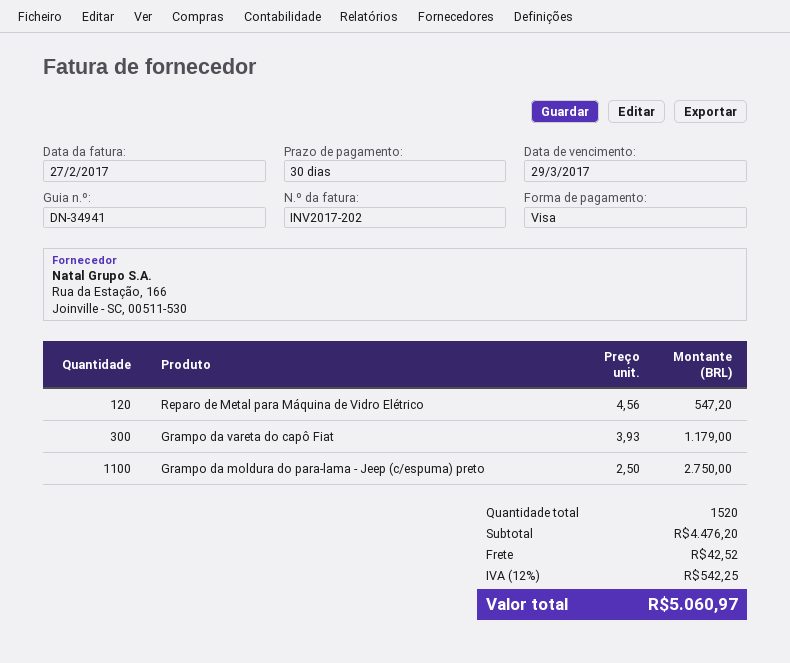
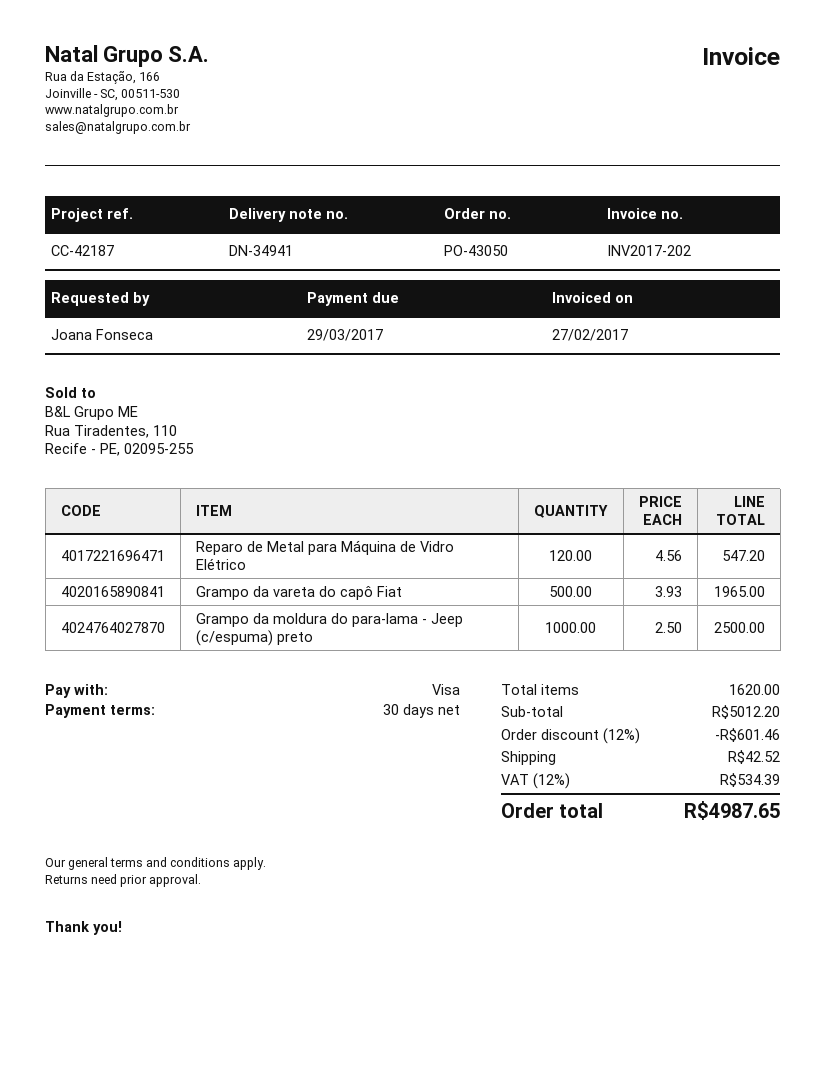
Grampo da vareta do capô Fiat: 300 x 3.93 = 1179.00 -> 500 x 3.93 = 1965.00
Grampo da moldura do para-lama - Jeep (c/espuma) preto: 1100 x 2.50 = 2750.00 -> 1000 x 2.50 = 2500.00
total quantity: 1520 -> 1620
subtotal: 4476.20 -> 5012.20
discount: none -> 12% = 601.46
tax: 12% = 542.25 -> 12% = 534.39
total: 5060.97 -> 4987.65

